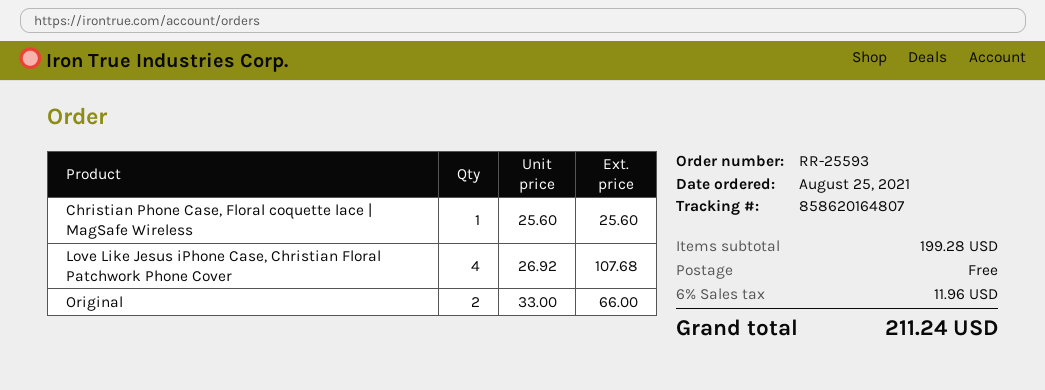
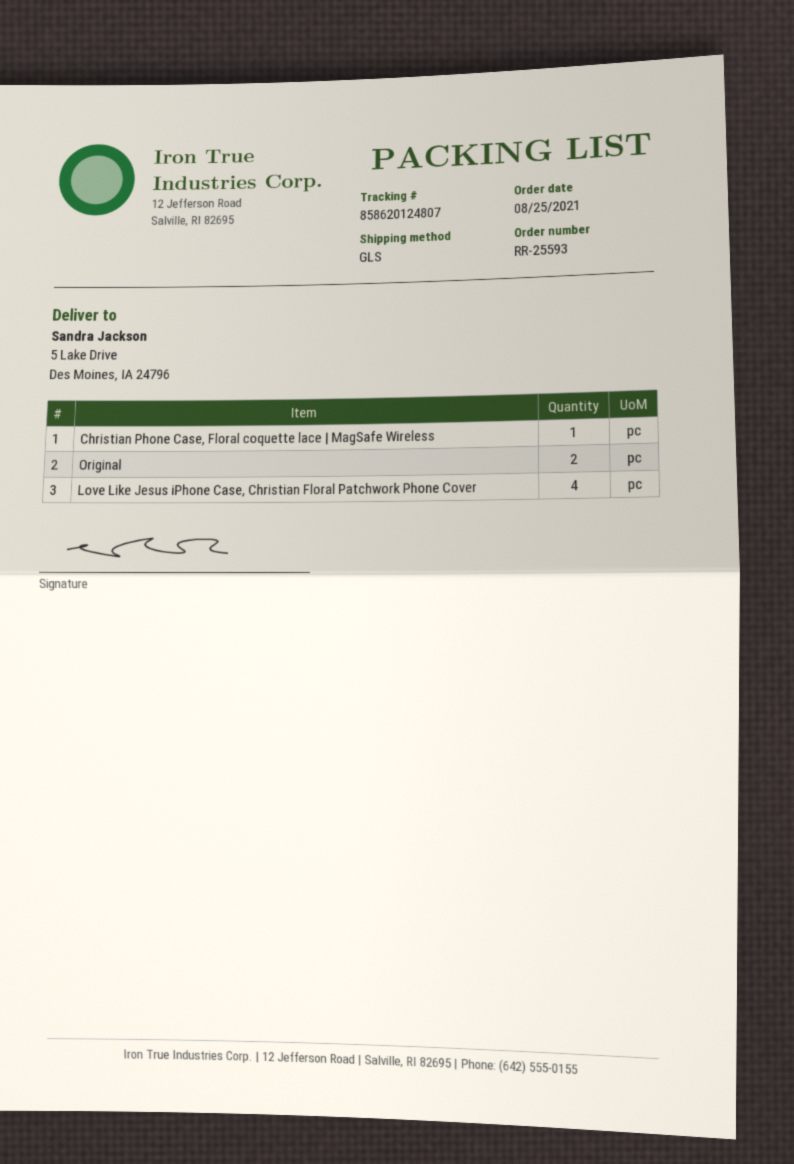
tracking number: 858620164807 -> 858620124807

